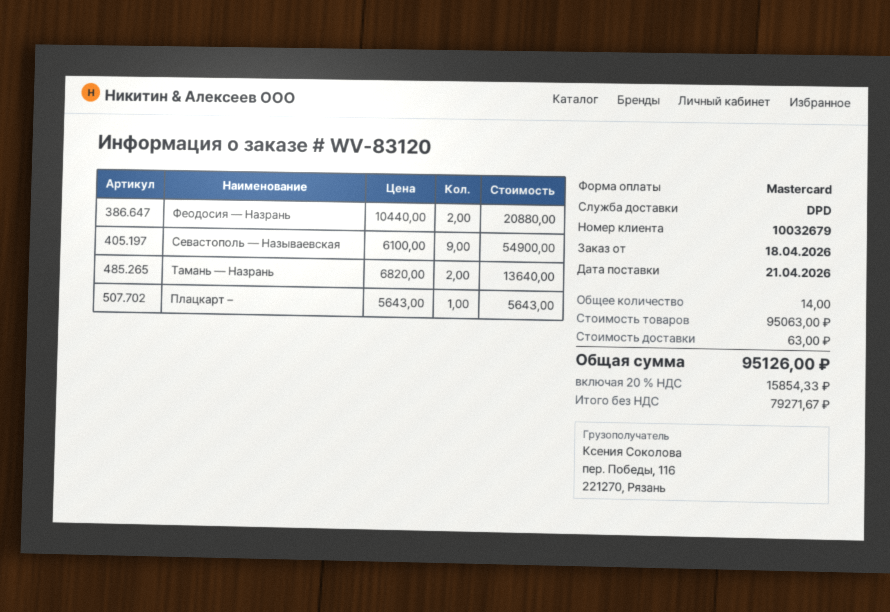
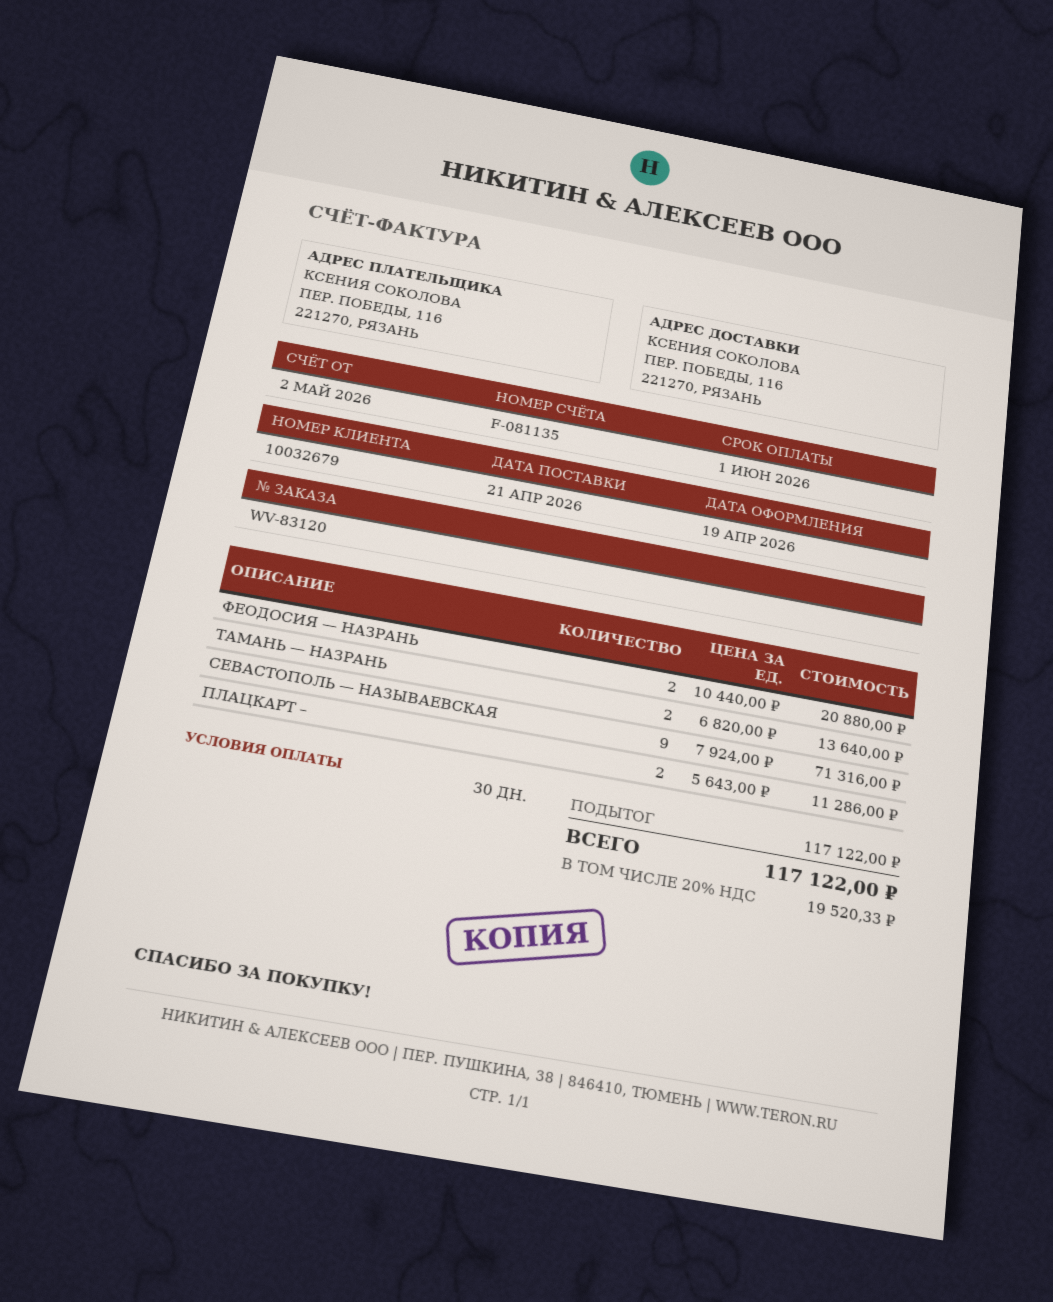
order date: 2026-04-18 -> 2026-04-19
Севастополь — Называевская: 9 x 6100.00 = 54900.00 -> 9 x 7924.00 = 71316.00
Плацкарт –: 1 x 5643.00 = 5643.00 -> 2 x 5643.00 = 11286.00
subtotal: 95063.00 -> 117122.00
shipping: 63.00 -> none
tax: 20% = 15854.33 -> 20% = 19520.33
total: 95126.00 -> 117122.00

